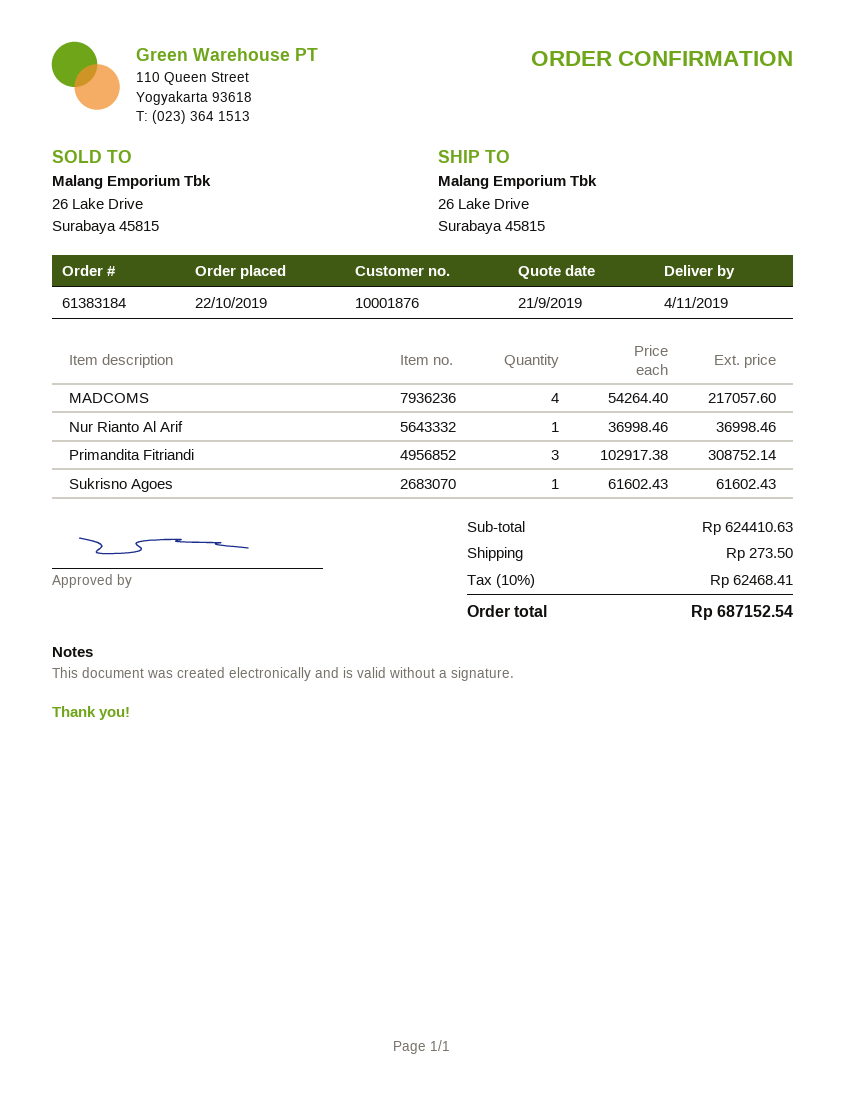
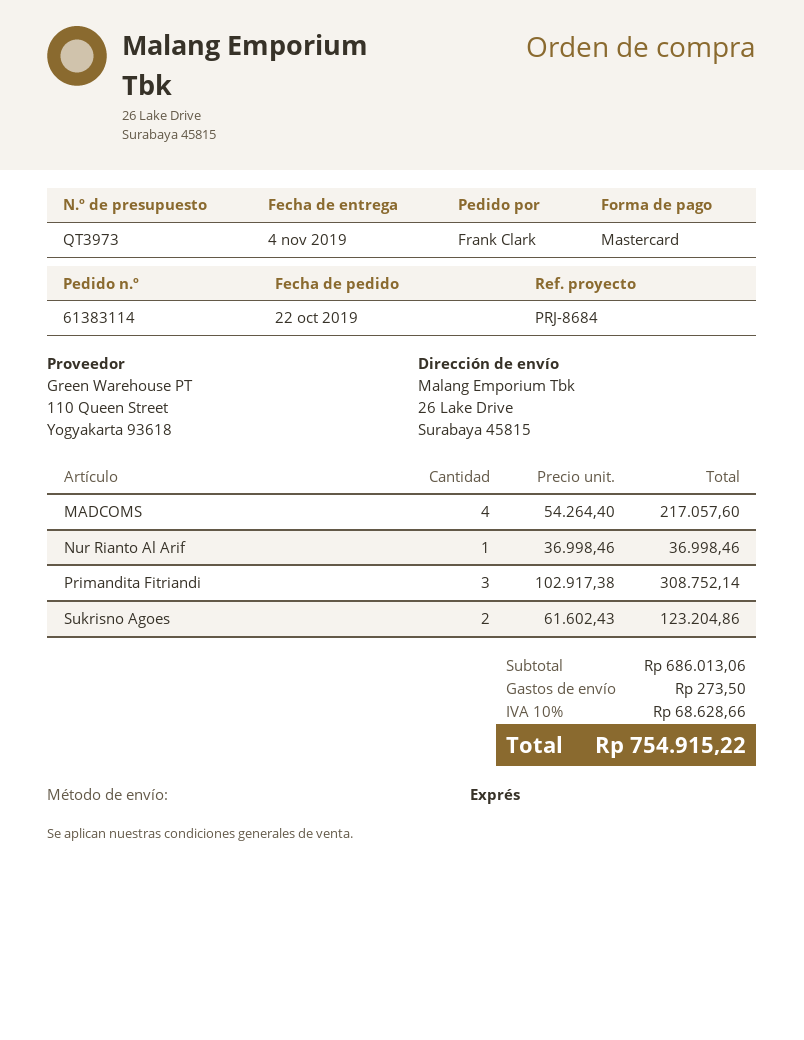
order number: 61383184 -> 61383114
Sukrisno Agoes: 1 x 61602.43 = 61602.43 -> 2 x 61602.43 = 123204.86
subtotal: 624410.63 -> 686013.06
tax: 10% = 62468.41 -> 10% = 68628.66
total: 687152.54 -> 754915.22

